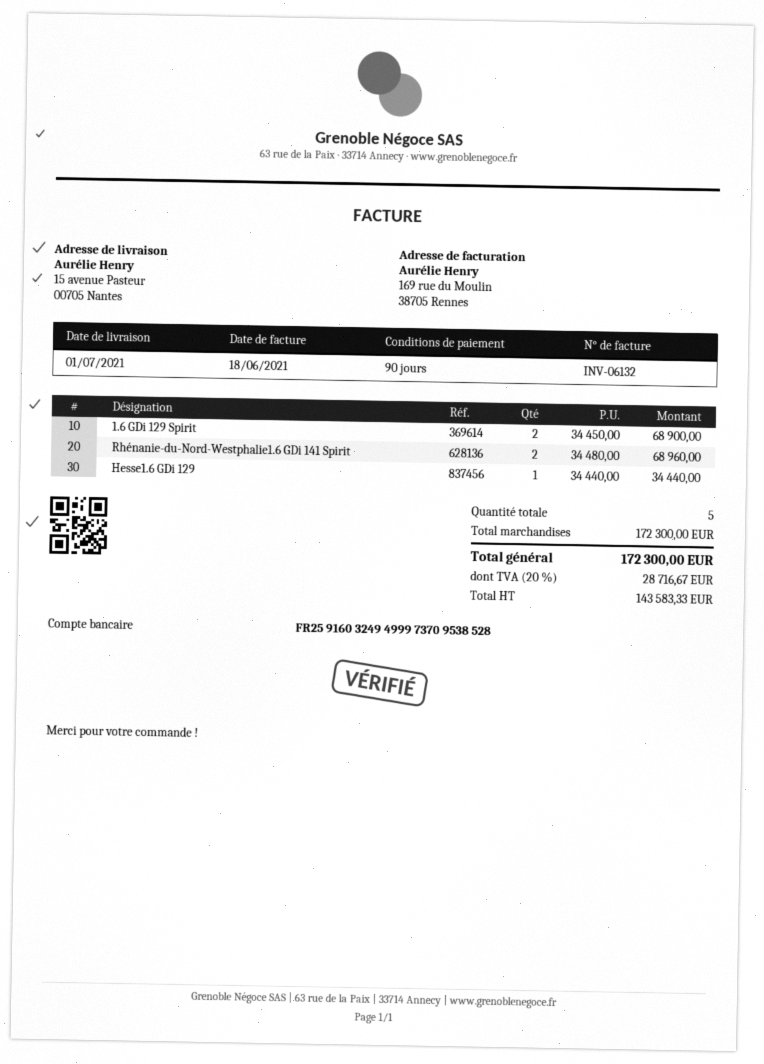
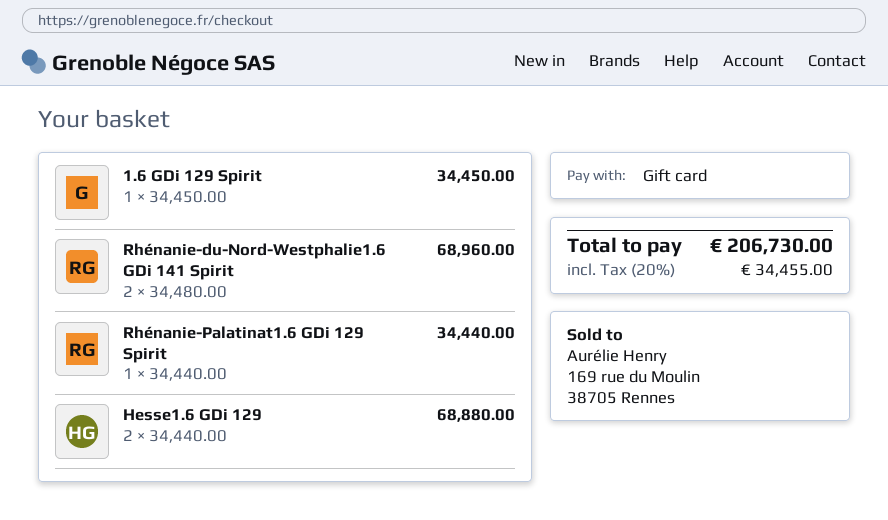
1.6 GDi 129 Spirit: 2 x 34450.00 = 68900.00 -> 1 x 34450.00 = 34450.00
Hesse1.6 GDi 129: 1 x 34440.00 = 34440.00 -> 2 x 34440.00 = 68880.00
Rhénanie-Palatinat1.6 GDi 129 Spirit: none -> 1 x 34440.00 = 34440.00
tax: 20% = 28716.67 -> 20% = 34455.00
total: 172300.00 -> 206730.00

